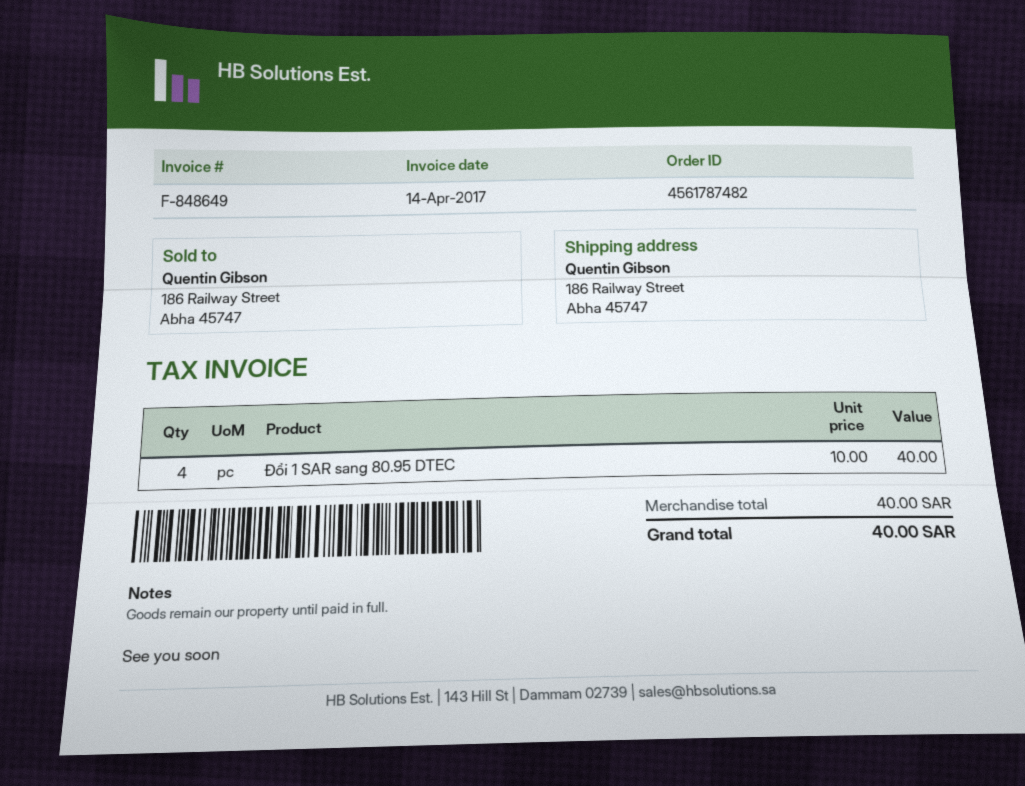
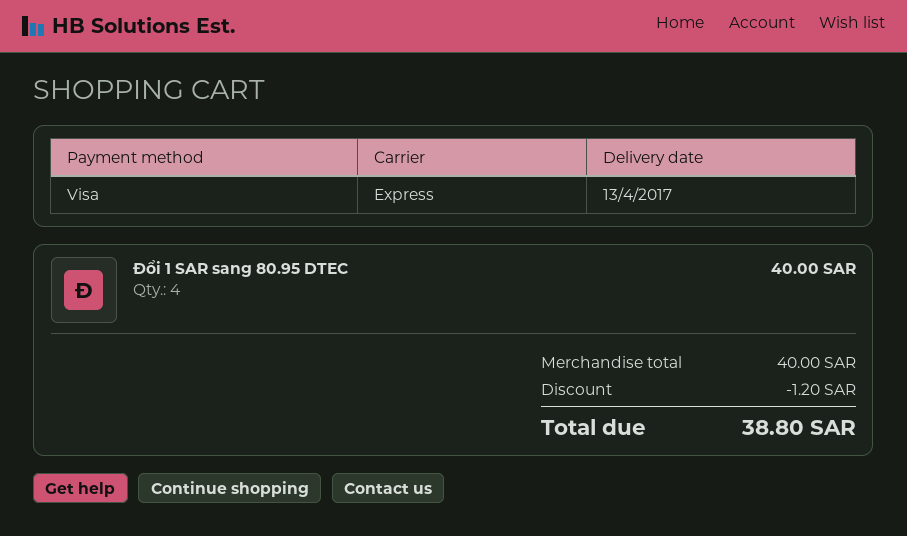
discount: none -> 1.20
total: 40.00 -> 38.80

